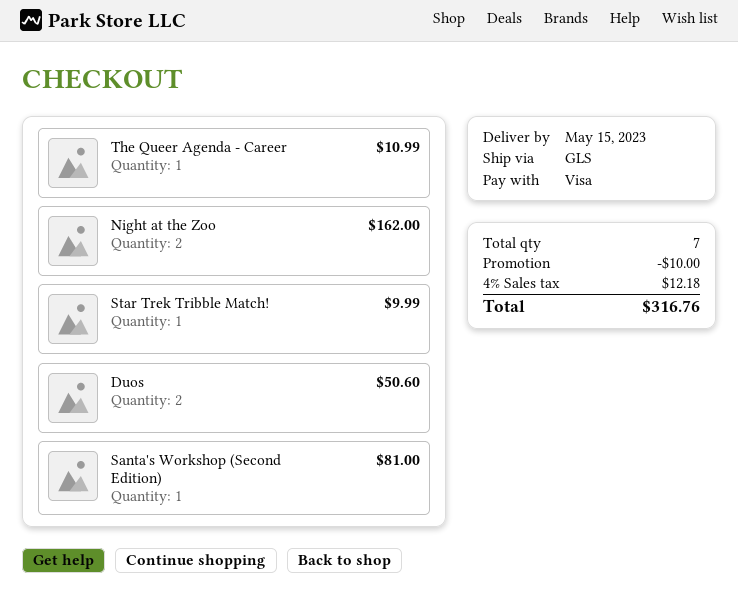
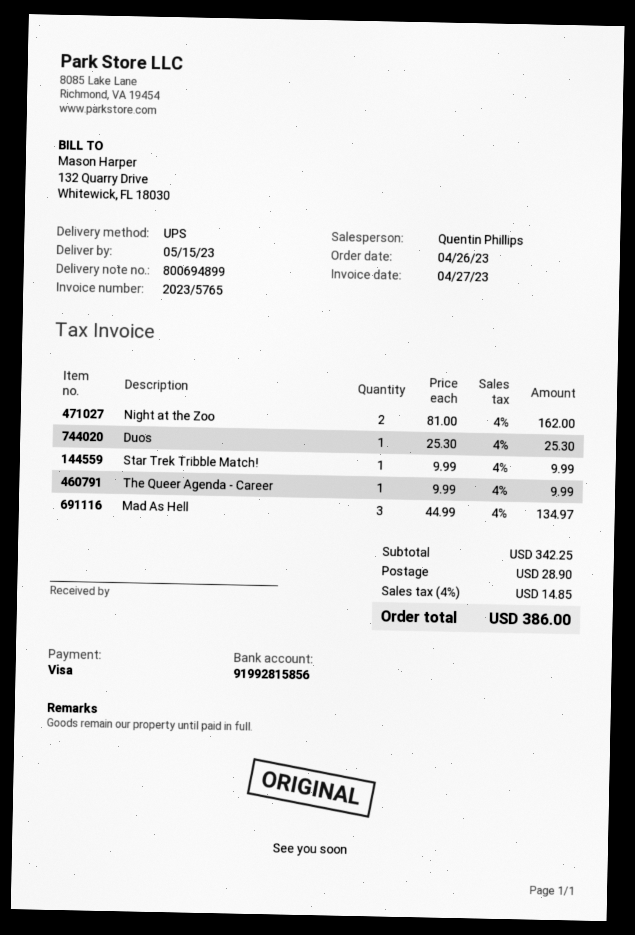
shipping method: GLS -> UPS
The Queer Agenda - Career: 1 for 10.99 -> 1 for 9.99
Duos: 2 for 50.60 -> 1 for 25.30
Santa's Workshop (Second Edition): 1 for 81.00 -> none
Mad As Hell: none -> 3 for 134.97
discount: 10.00 -> none
shipping: none -> 28.90
tax: 4% = 12.18 -> 4% = 14.85
total: 316.76 -> 386.00

